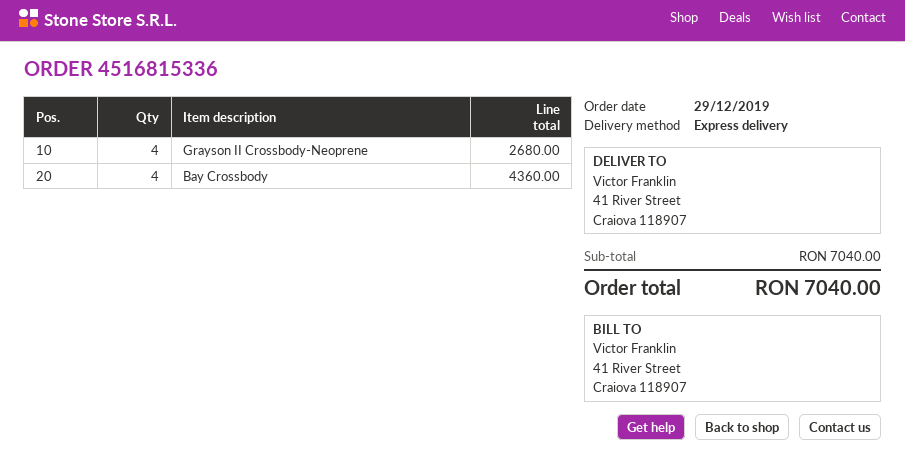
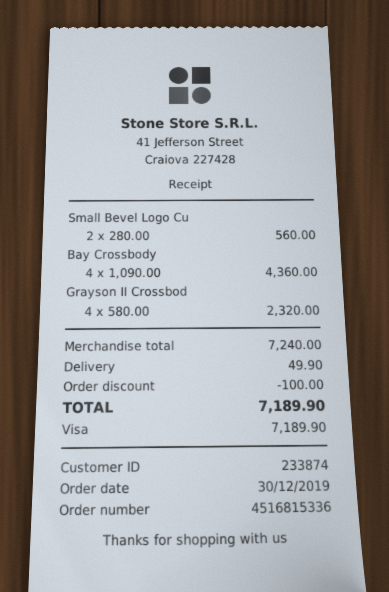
order date: 2019-12-29 -> 2019-12-30
Grayson II Crossbody-Neoprene: 4 for 2680.00 -> 4 for 2320.00
Small Bevel Logo Cu: none -> 2 for 560.00
subtotal: 7040.00 -> 7240.00
discount: none -> 100.00
shipping: none -> 49.90
total: 7040.00 -> 7189.90

